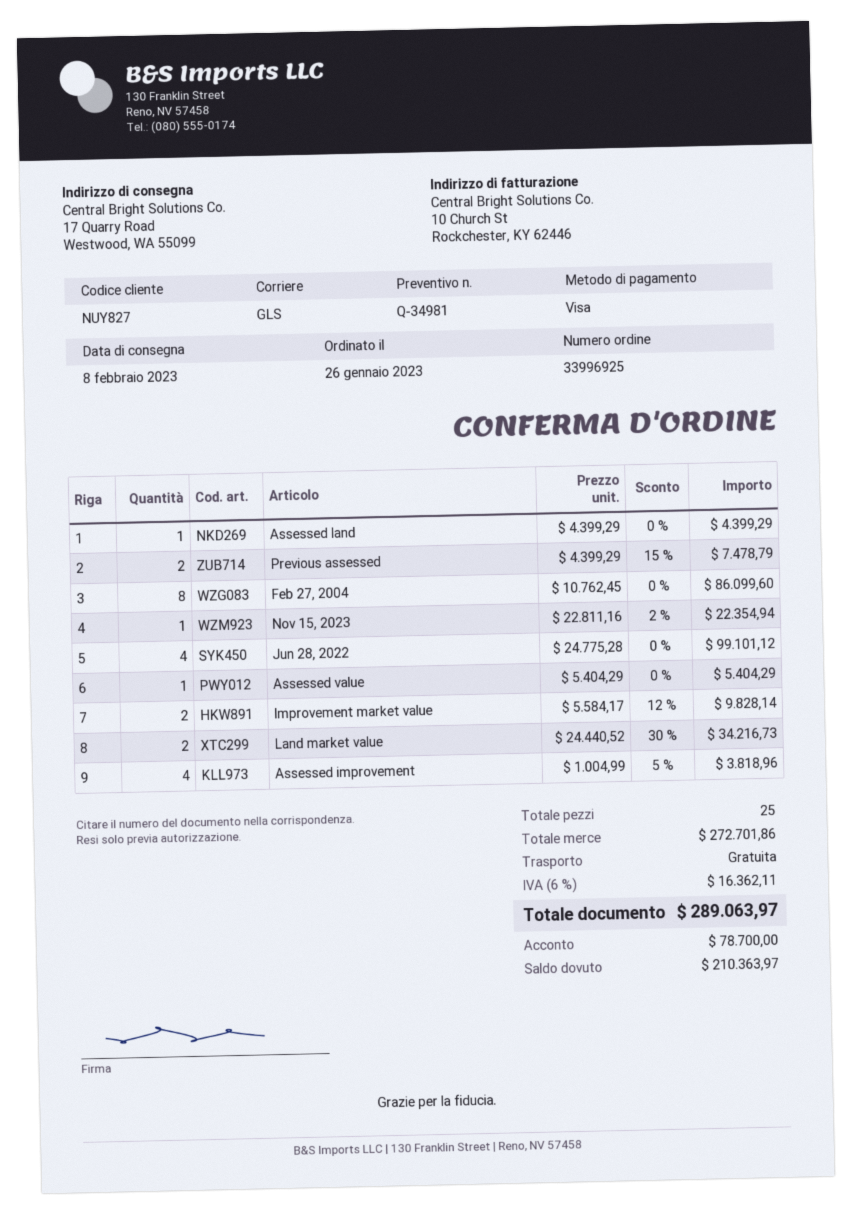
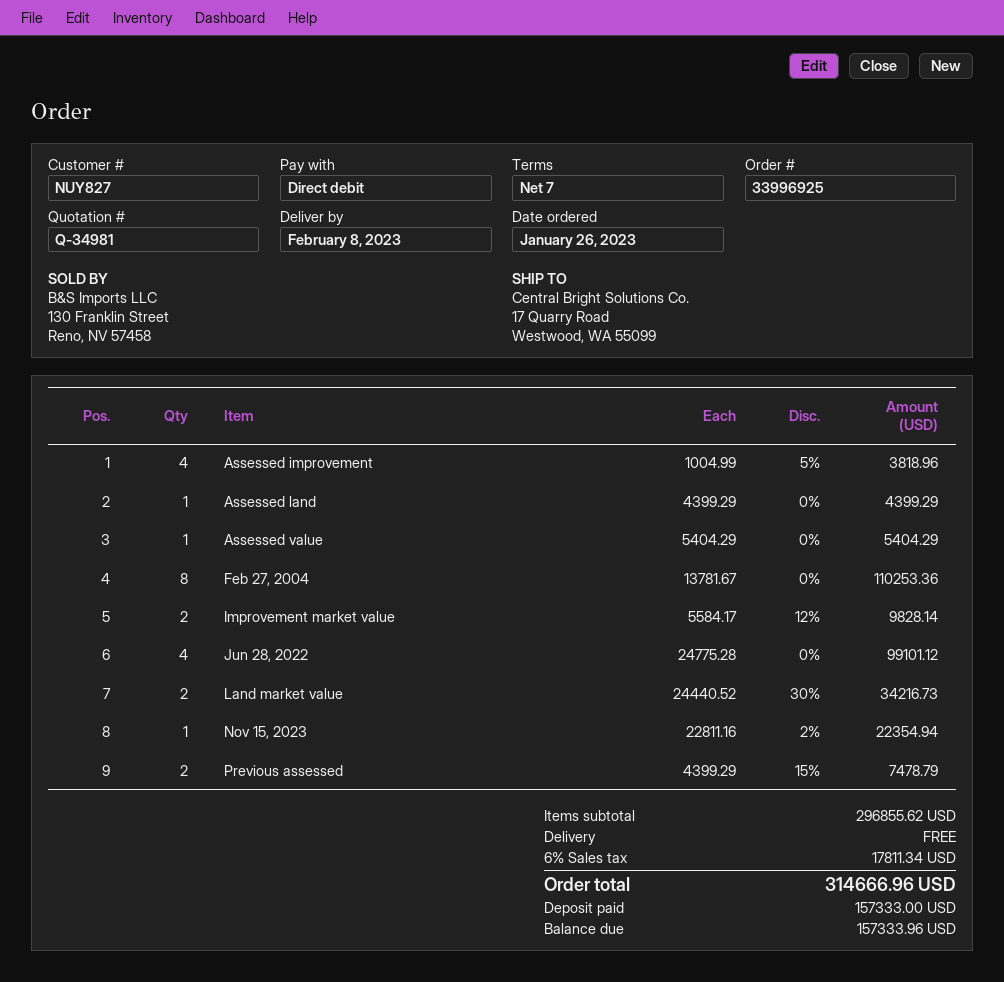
payment method: Visa -> direct debit
Feb 27, 2004: 8 x 10762.45 = 86099.60 -> 8 x 13781.67 = 110253.36
subtotal: 272701.86 -> 296855.62
tax: 6% = 16362.11 -> 6% = 17811.34
total: 289063.97 -> 314666.96
deposit: 78700.00 -> 157333.00
balance: 210363.97 -> 157333.96

